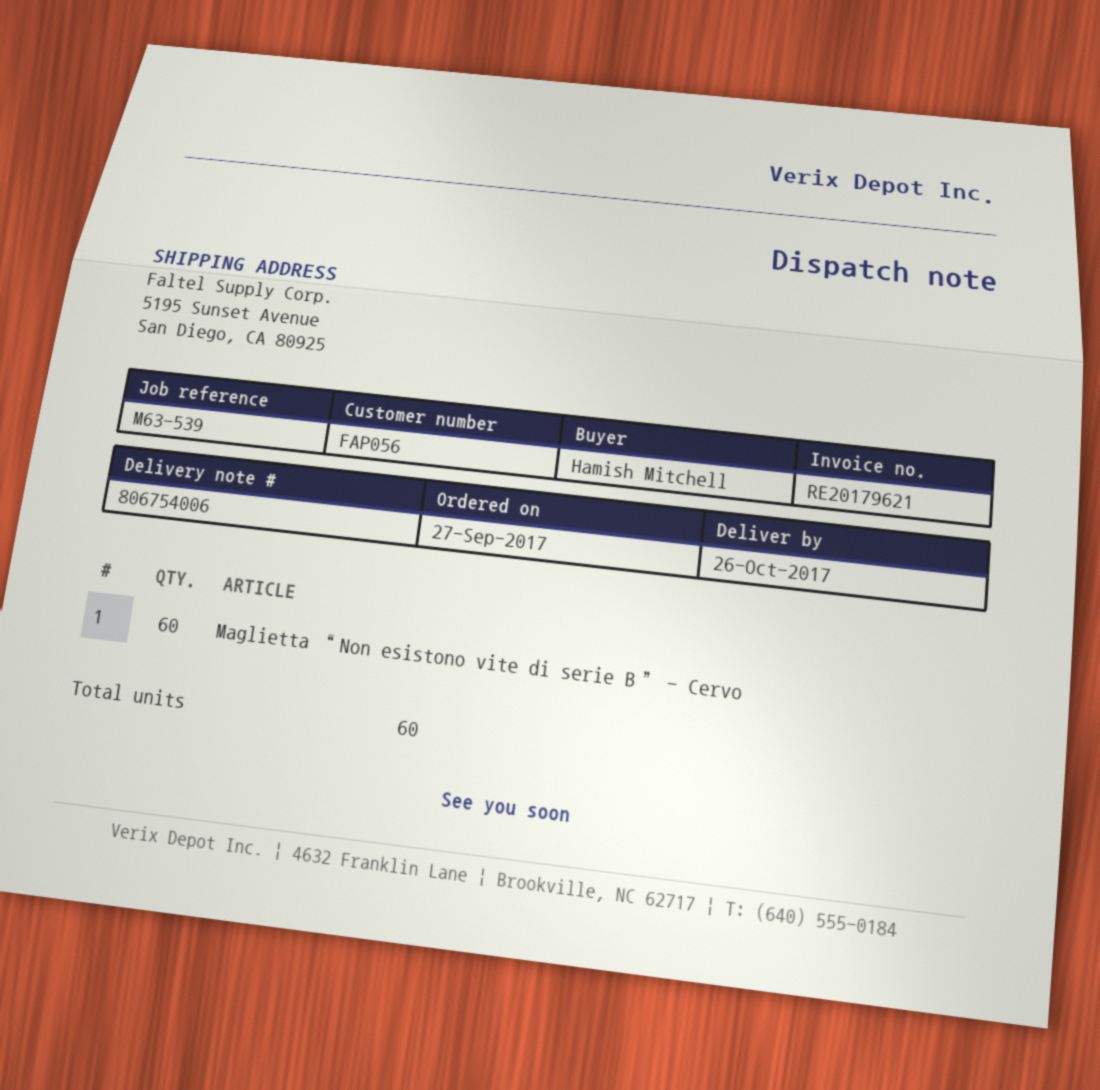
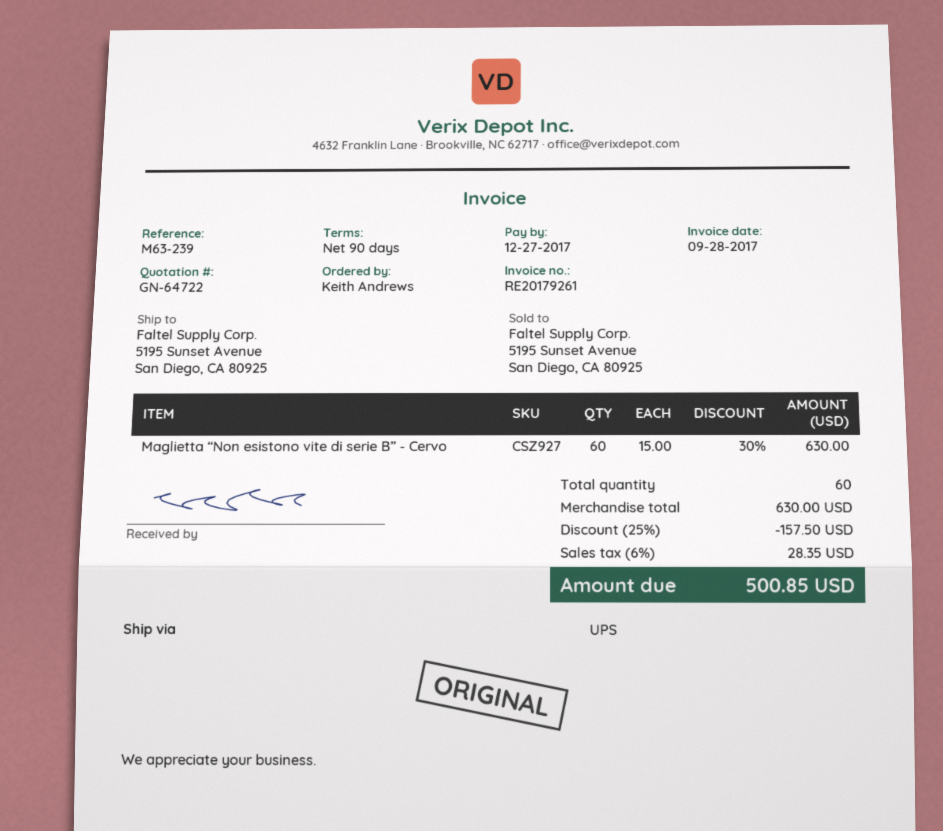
invoice number: RE20179621 -> RE20179261
reference: M63-539 -> M63-239
ordered by: Hamish Mitchell -> Keith Andrews

